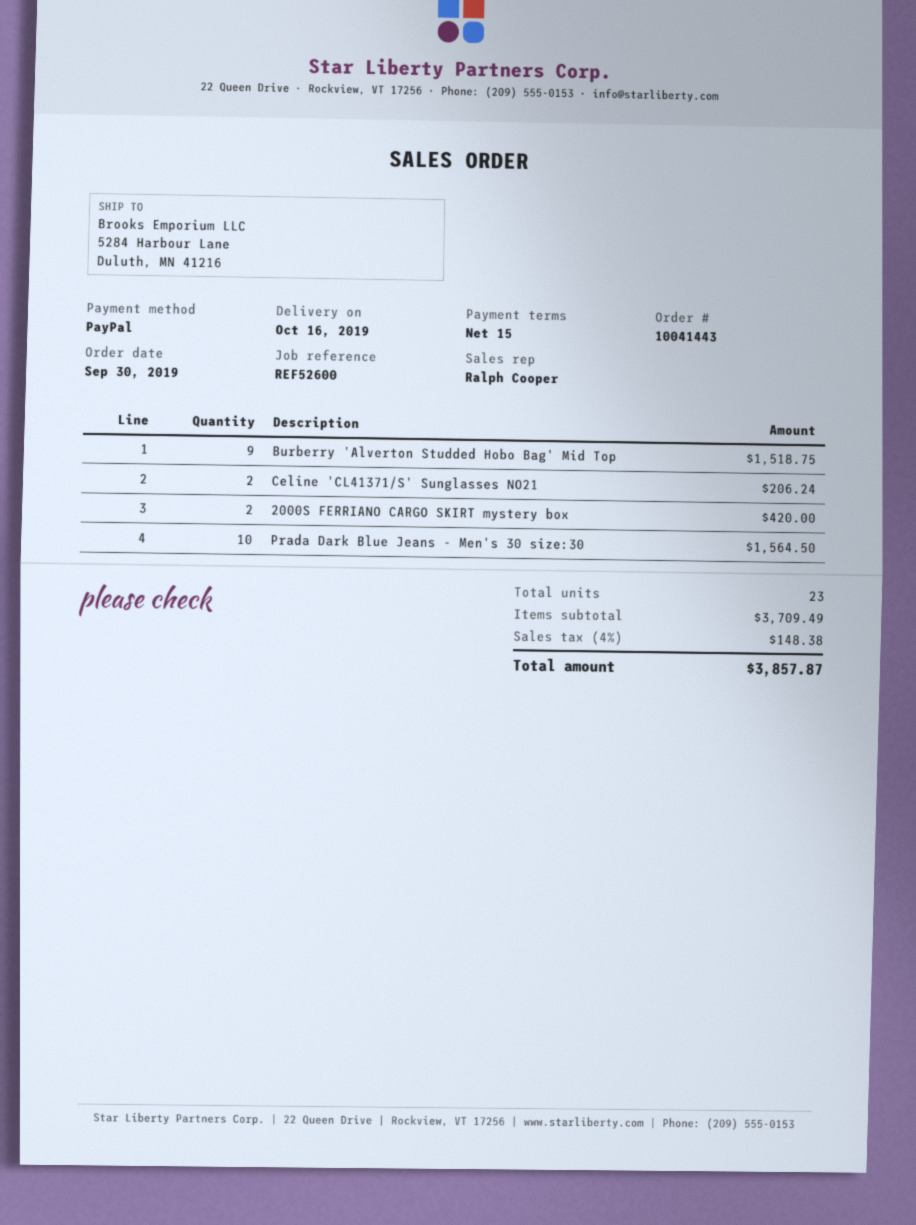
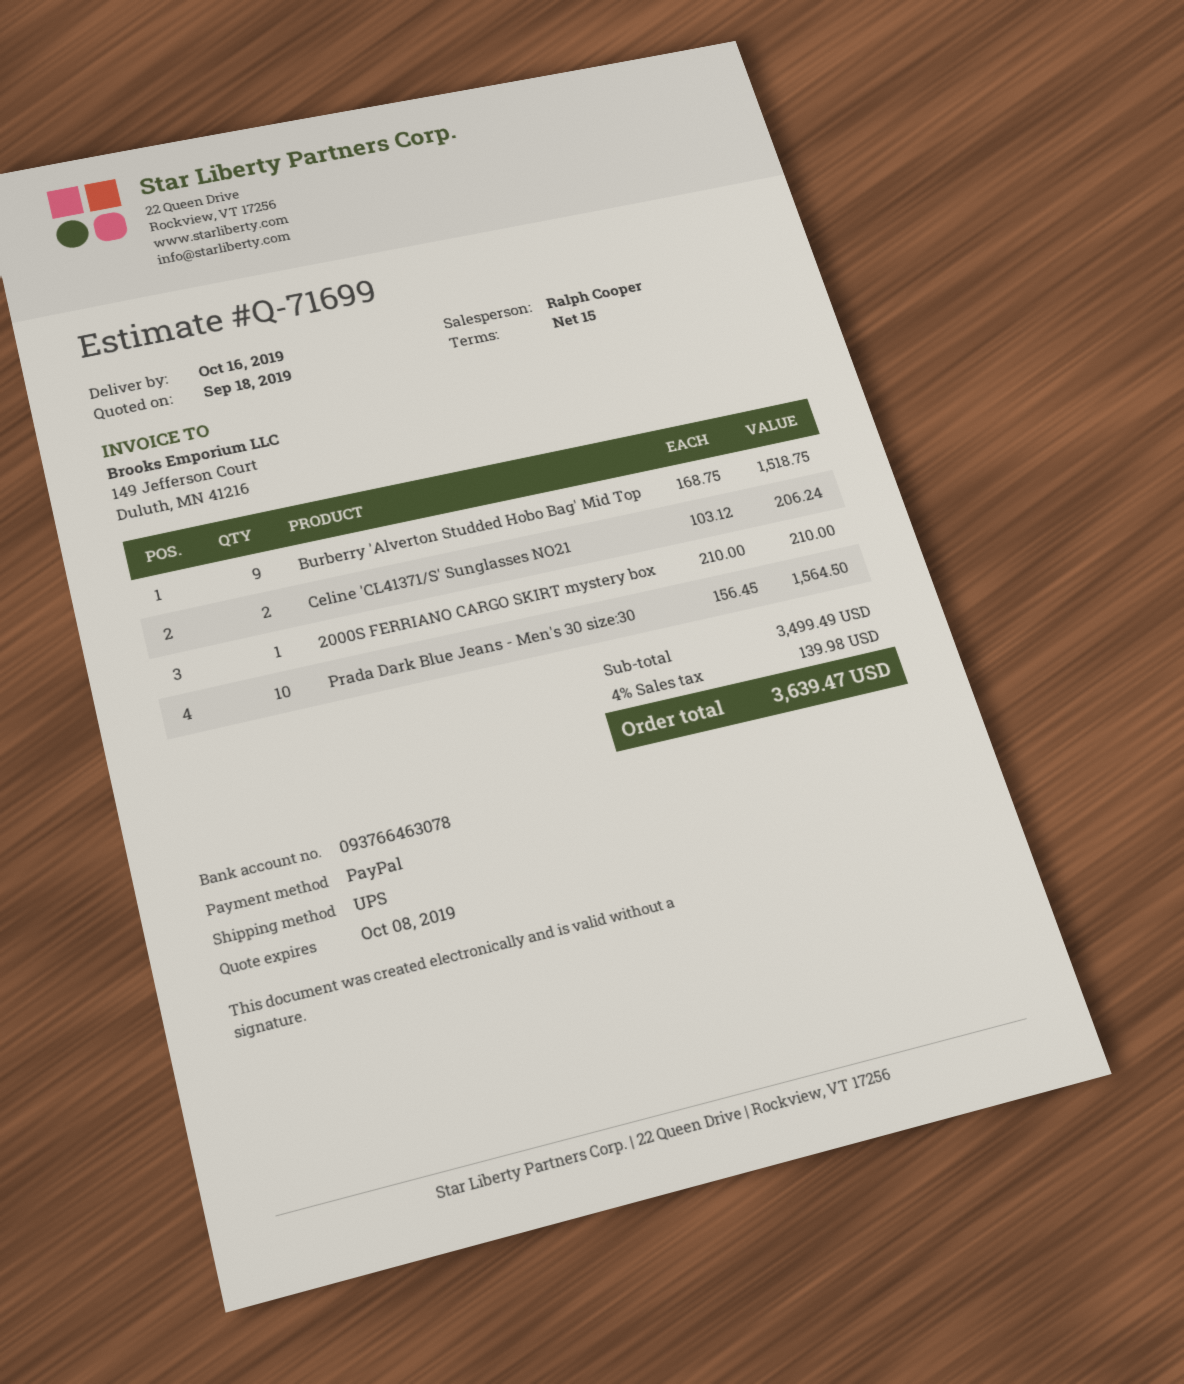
2000S FERRIANO CARGO SKIRT mystery box: 2 for 420.00 -> 1 for 210.00
subtotal: 3709.49 -> 3499.49
tax: 4% = 148.38 -> 4% = 139.98
total: 3857.87 -> 3639.47

